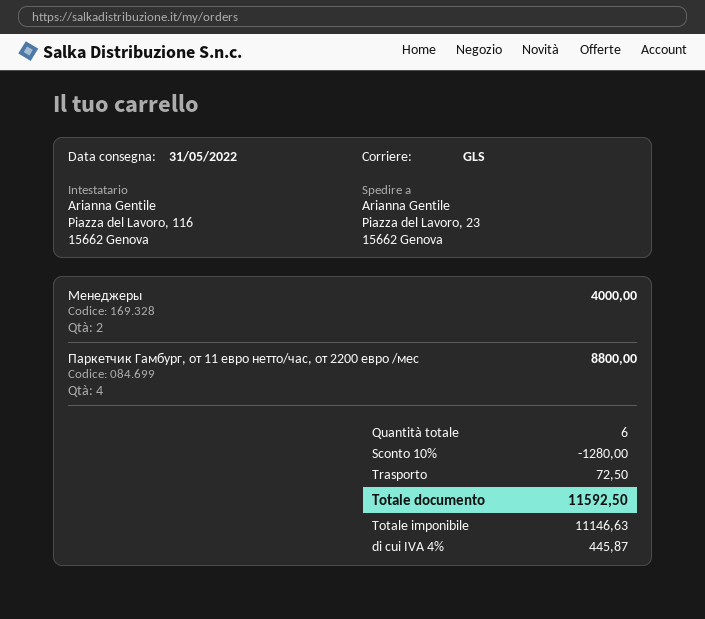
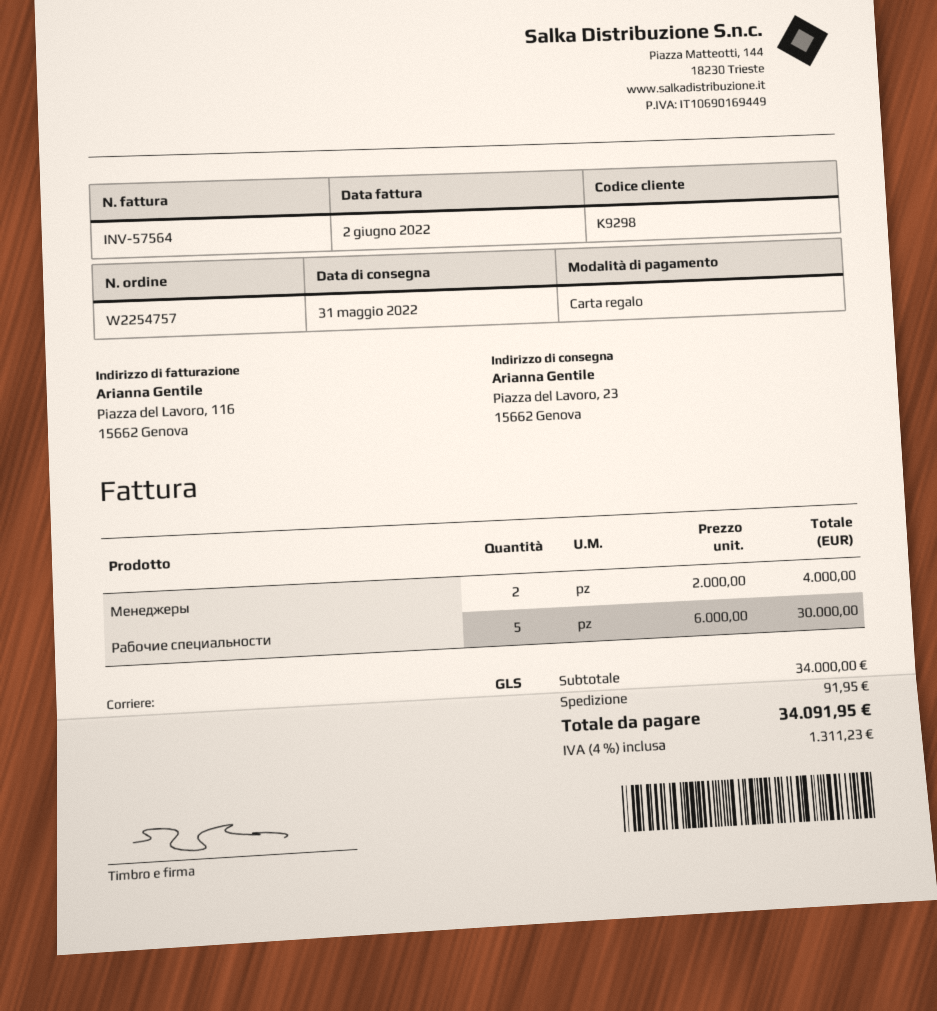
Паркетчик Гамбург, от 11 евро нетто/час, от 2200 евро /мес: 4 for 8800.00 -> none
Рабочие специальности: none -> 5 for 30000.00
discount: 10% = 1280.00 -> none
shipping: 72.50 -> 91.95
tax: 4% = 445.87 -> 4% = 1311.23
total: 11592.50 -> 34091.95

